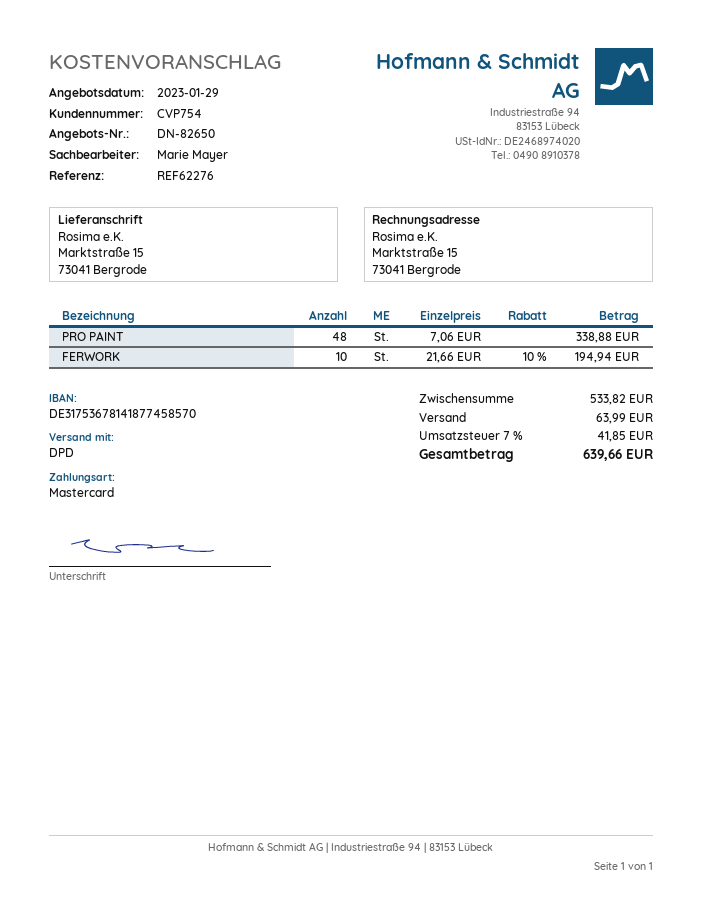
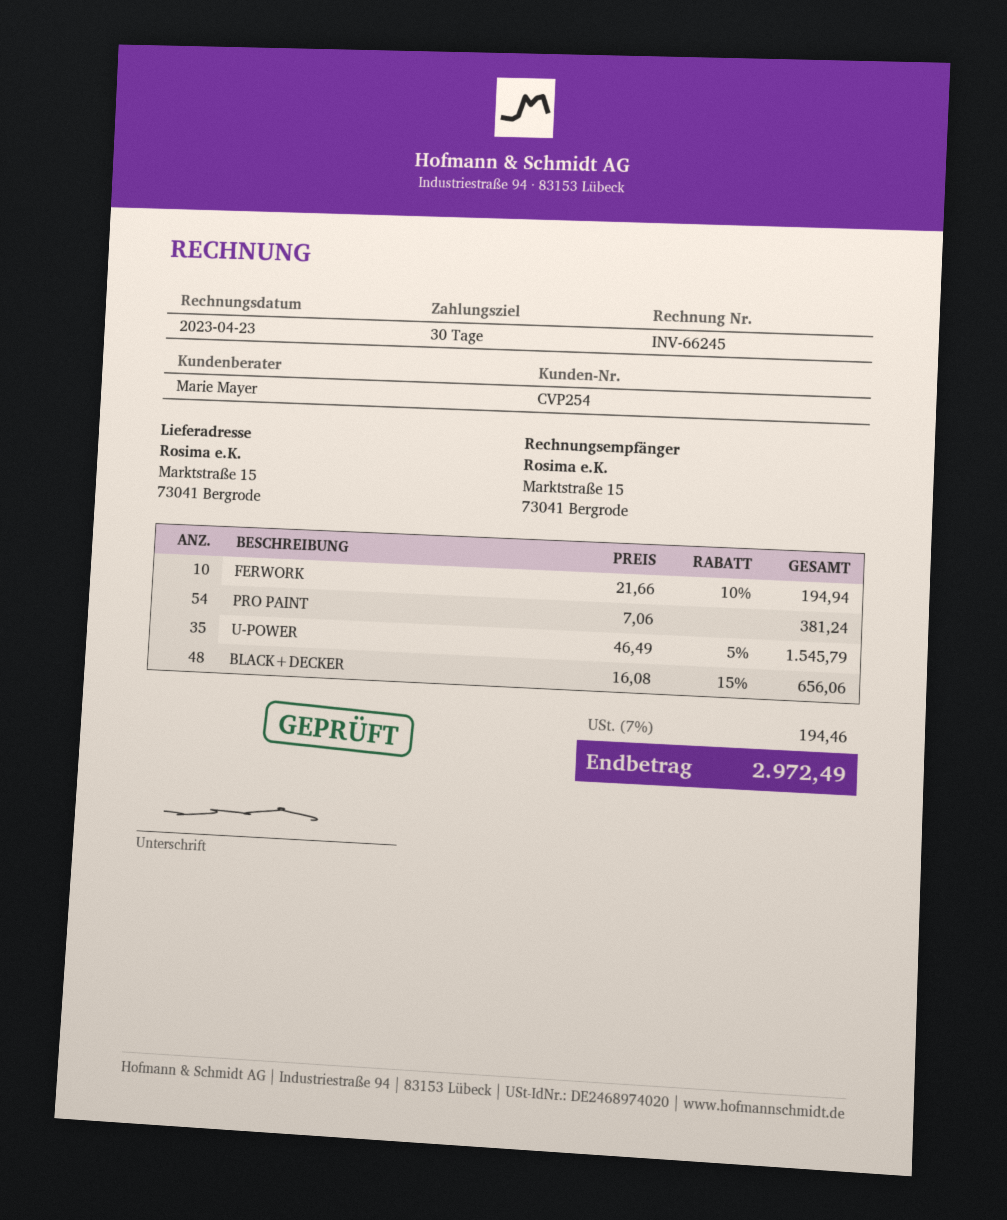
customer number: CVP754 -> CVP254
PRO PAINT: 48 x 7.06 = 338.88 -> 54 x 7.06 = 381.24
U-POWER: none -> 35 x 46.49 - 5% = 1545.79
BLACK+DECKER: none -> 48 x 16.08 - 15% = 656.06
shipping: 63.99 -> none
tax: 7% = 41.85 -> 7% = 194.46
total: 639.66 -> 2972.49

